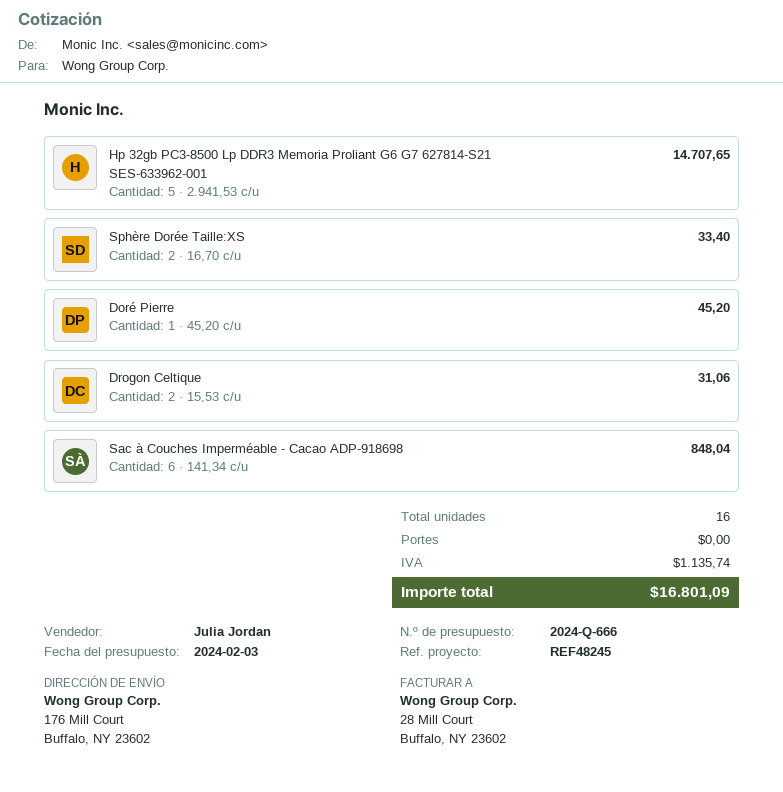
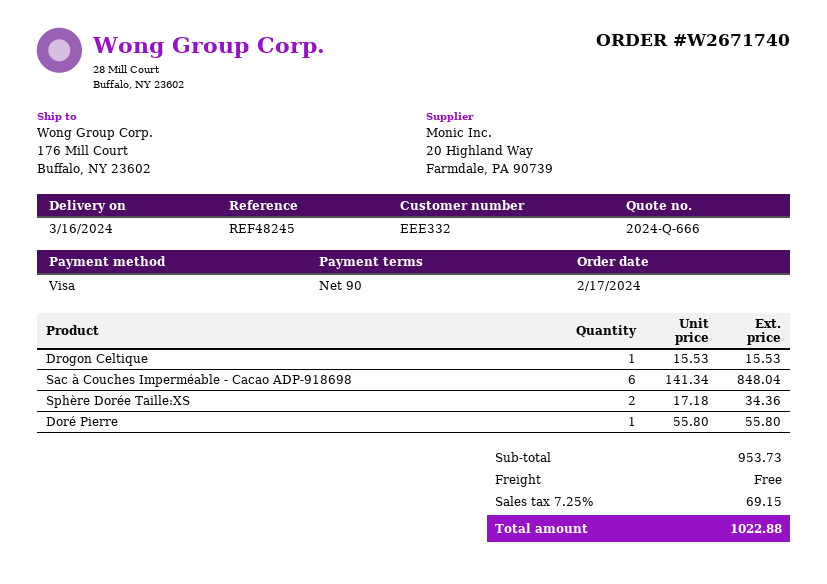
Hp 32gb PC3-8500 Lp DDR3 Memoria Proliant G6 G7 627814-S21 SES-633962-001: 5 x 2941.53 = 14707.65 -> none
Sphère Dorée Taille:XS: 2 x 16.70 = 33.40 -> 2 x 17.18 = 34.36
Doré Pierre: 1 x 45.20 = 45.20 -> 1 x 55.80 = 55.80
Drogon Celtique: 2 x 15.53 = 31.06 -> 1 x 15.53 = 15.53
tax: 1135.74 -> 69.15
total: 16801.09 -> 1022.88

